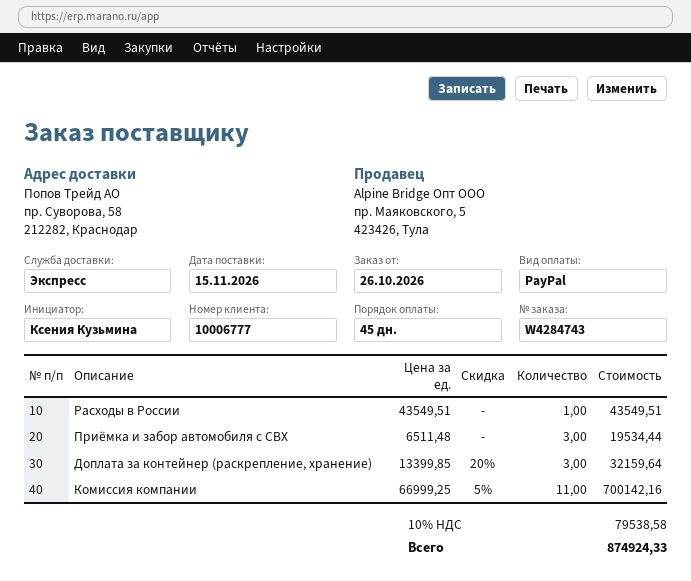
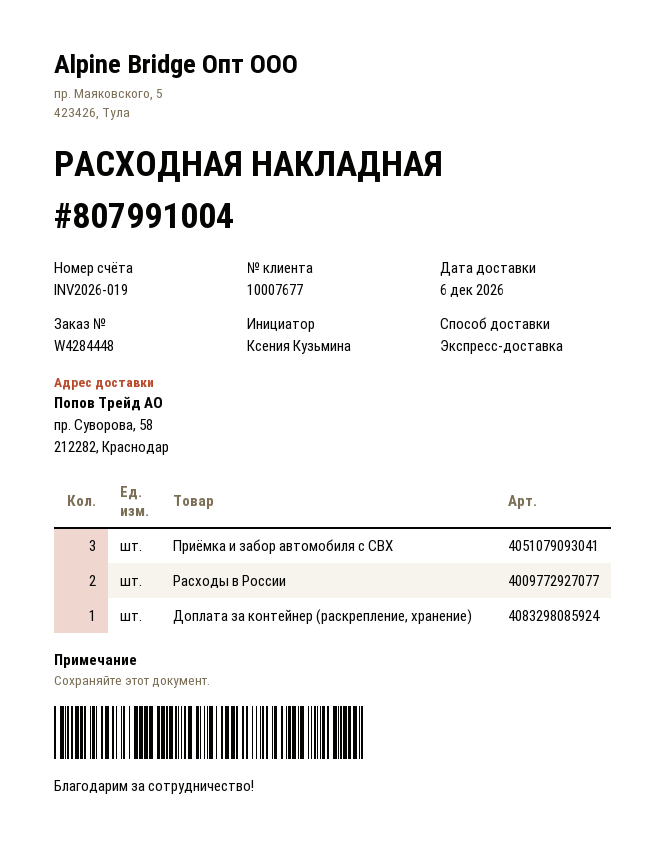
order number: W4284743 -> W4284448
delivery date: 2026-11-15 -> 2026-12-06
customer number: 10006777 -> 10007677
Расходы в России: 1 -> 2
Доплата за контейнер (раскрепление, хранение): 3 -> 1
Комиссия компании: 11 -> none

